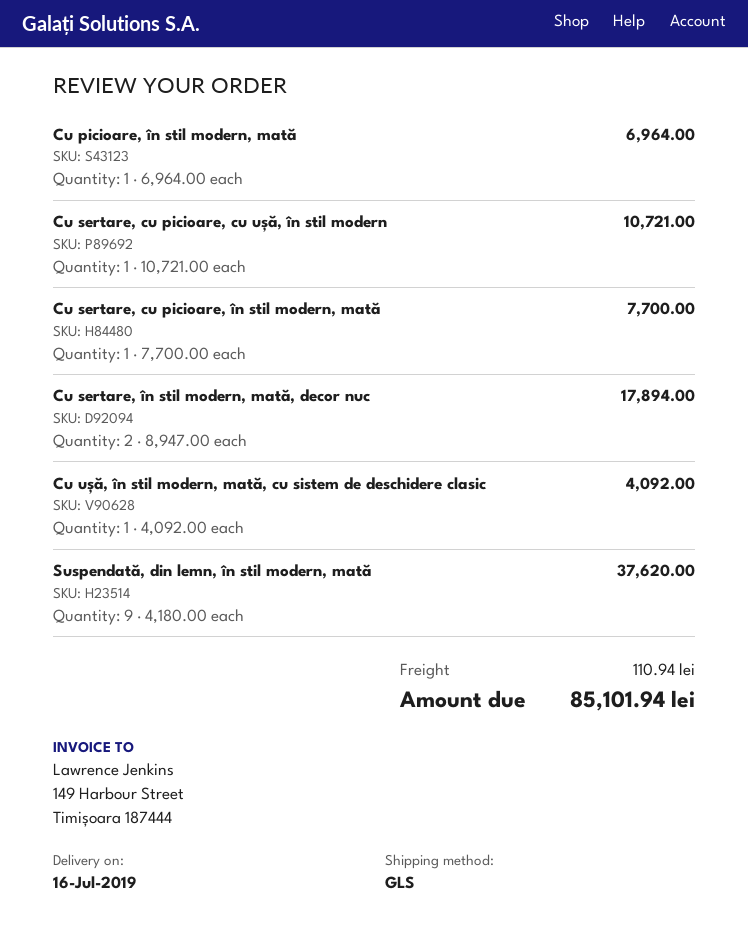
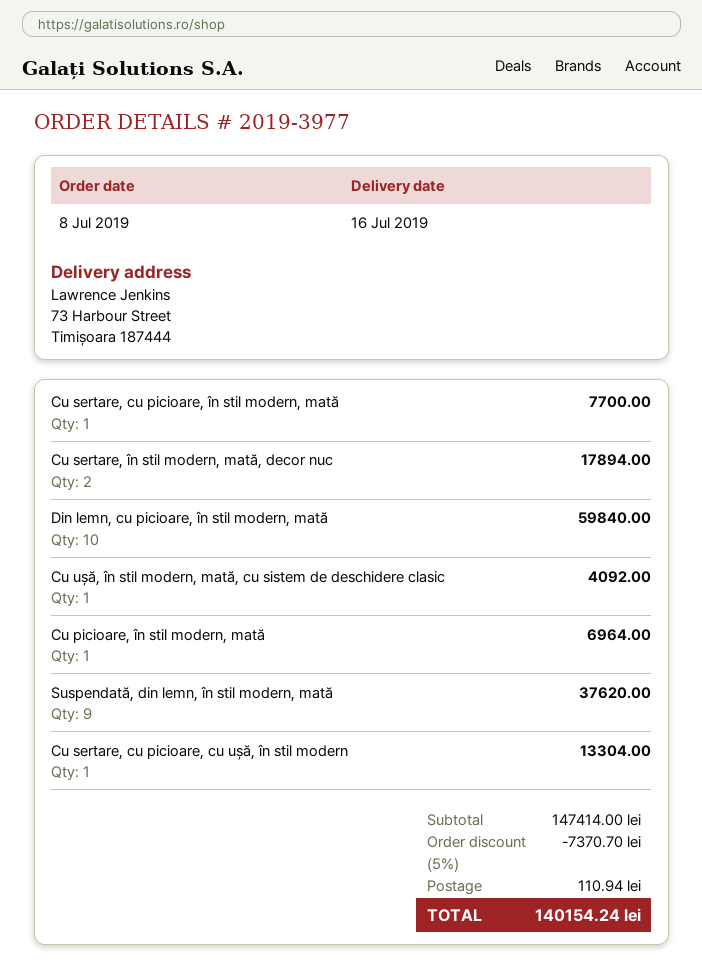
Cu sertare, cu picioare, cu ușă, în stil modern: 1 for 10721.00 -> 1 for 13304.00
Din lemn, cu picioare, în stil modern, mată: none -> 10 for 59840.00
discount: none -> 5% = 7370.70
total: 85101.94 -> 140154.24

